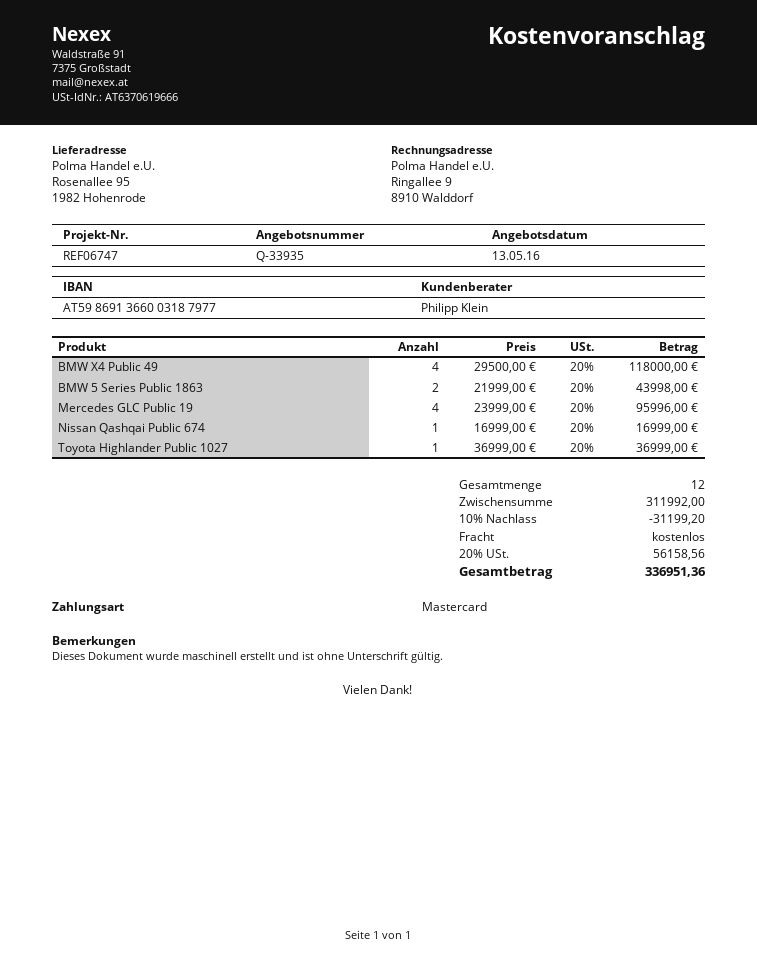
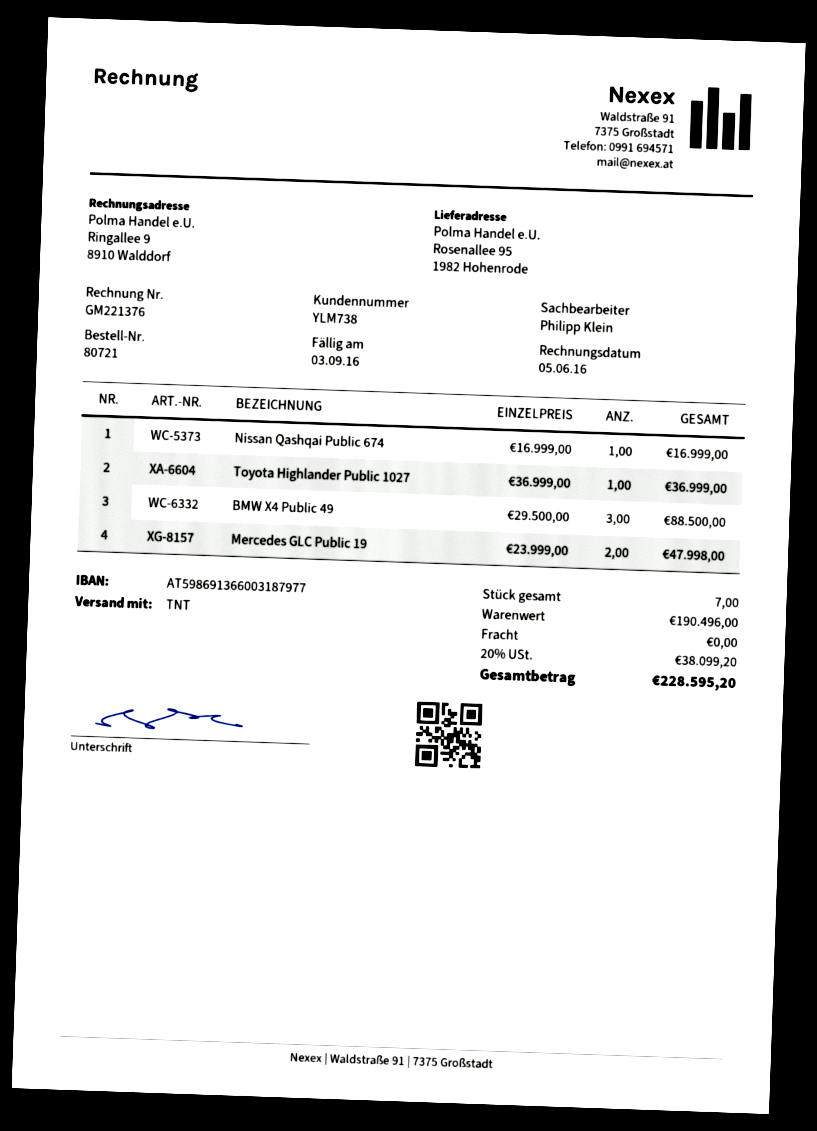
BMW X4 Public 49: 4 x 29500.00 = 118000.00 -> 3 x 29500.00 = 88500.00
BMW 5 Series Public 1863: 2 x 21999.00 = 43998.00 -> none
Mercedes GLC Public 19: 4 x 23999.00 = 95996.00 -> 2 x 23999.00 = 47998.00
total quantity: 12 -> 7
subtotal: 311992.00 -> 190496.00
discount: 10% = 31199.20 -> none
tax: 20% = 56158.56 -> 20% = 38099.20
total: 336951.36 -> 228595.20

